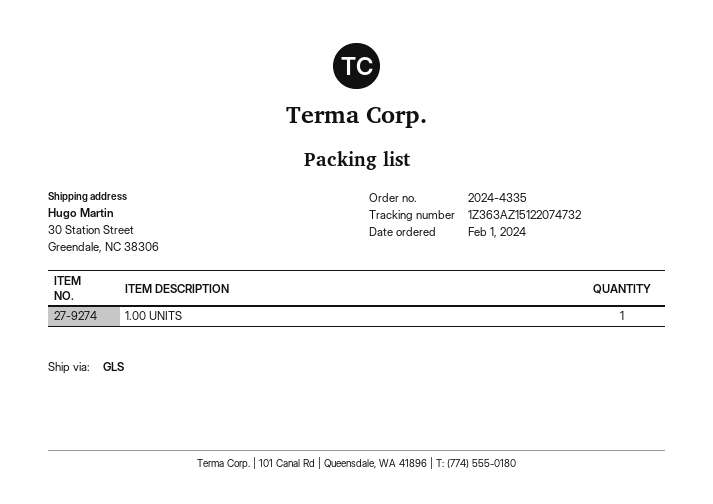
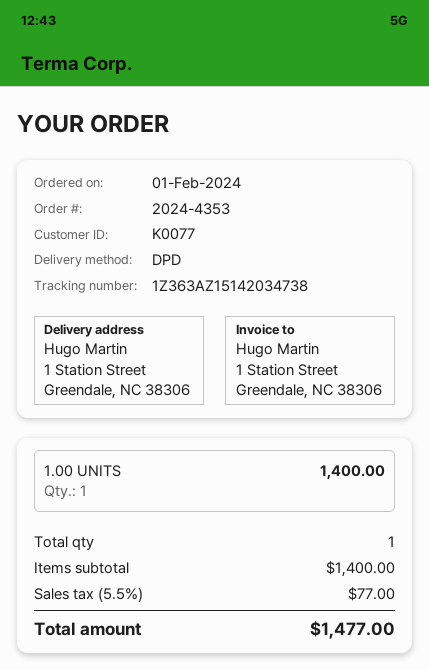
order number: 2024-4335 -> 2024-4353
shipping method: GLS -> DPD
tracking number: 1Z363AZ15122074732 -> 1Z363AZ15142034738
ship to: 30 Station Street, Greendale, NC 38306 -> 1 Station Street, Greendale, NC 38306

